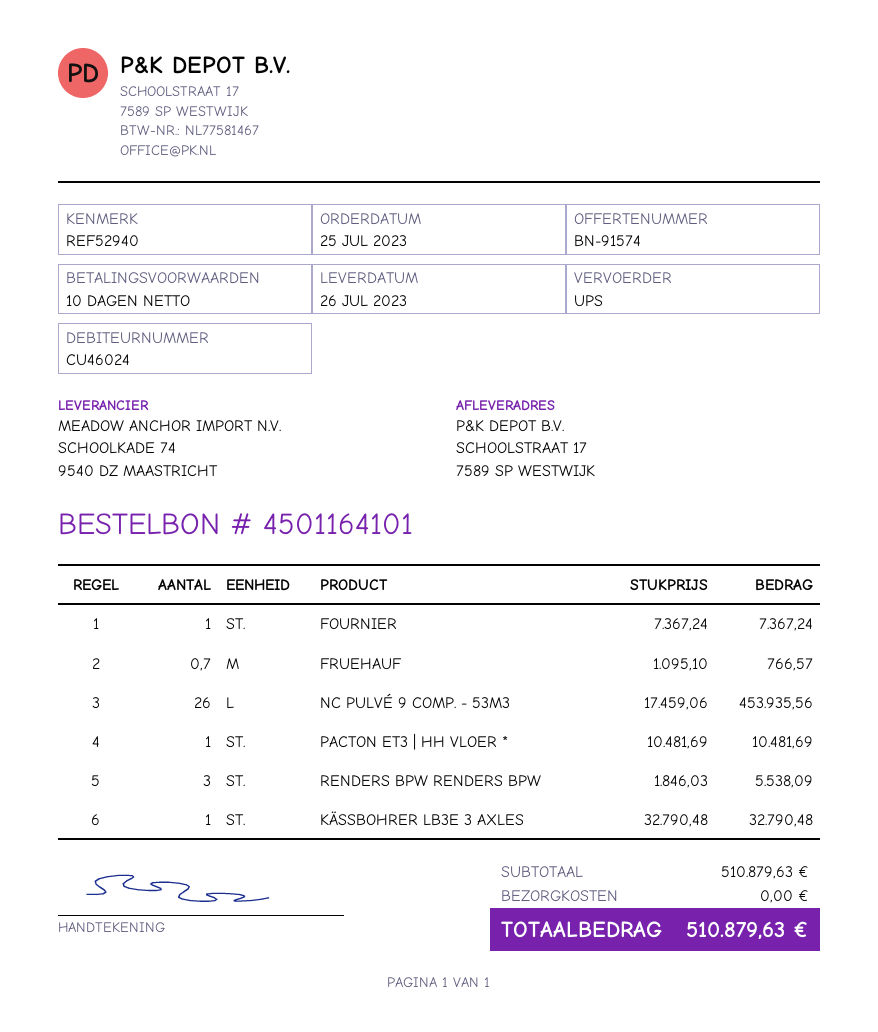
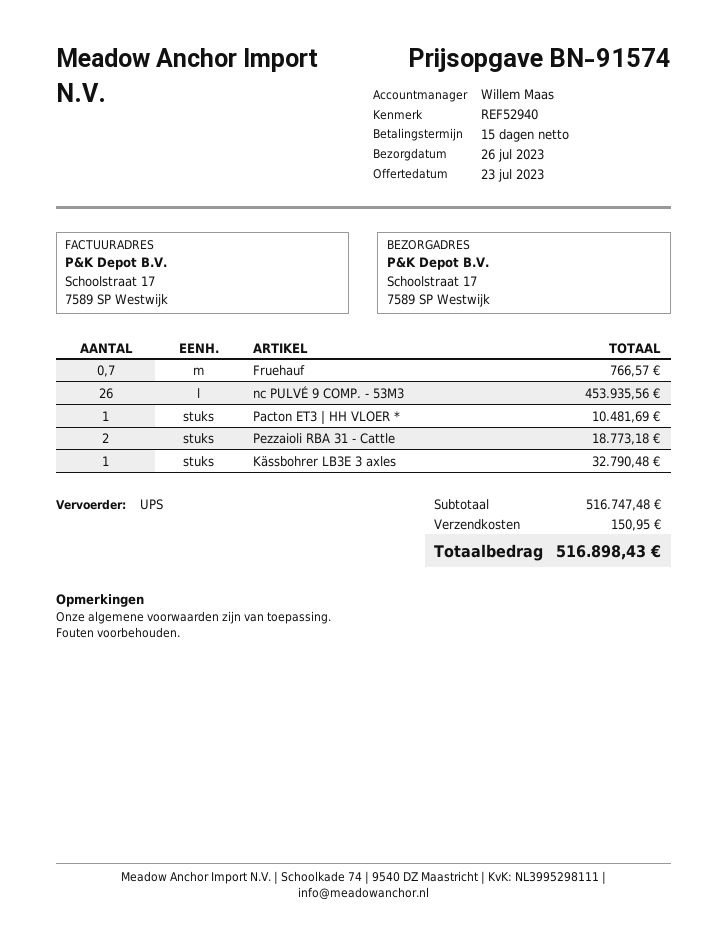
payment terms: 10 days -> 15 days
FOURNIER: 1 for 7367.24 -> none
RENDERS BPW RENDERS BPW: 3 for 5538.09 -> none
Pezzaioli RBA 31 - Cattle: none -> 2 for 18773.18
subtotal: 510879.63 -> 516747.48
shipping: 0.00 -> 150.95
total: 510879.63 -> 516898.43

